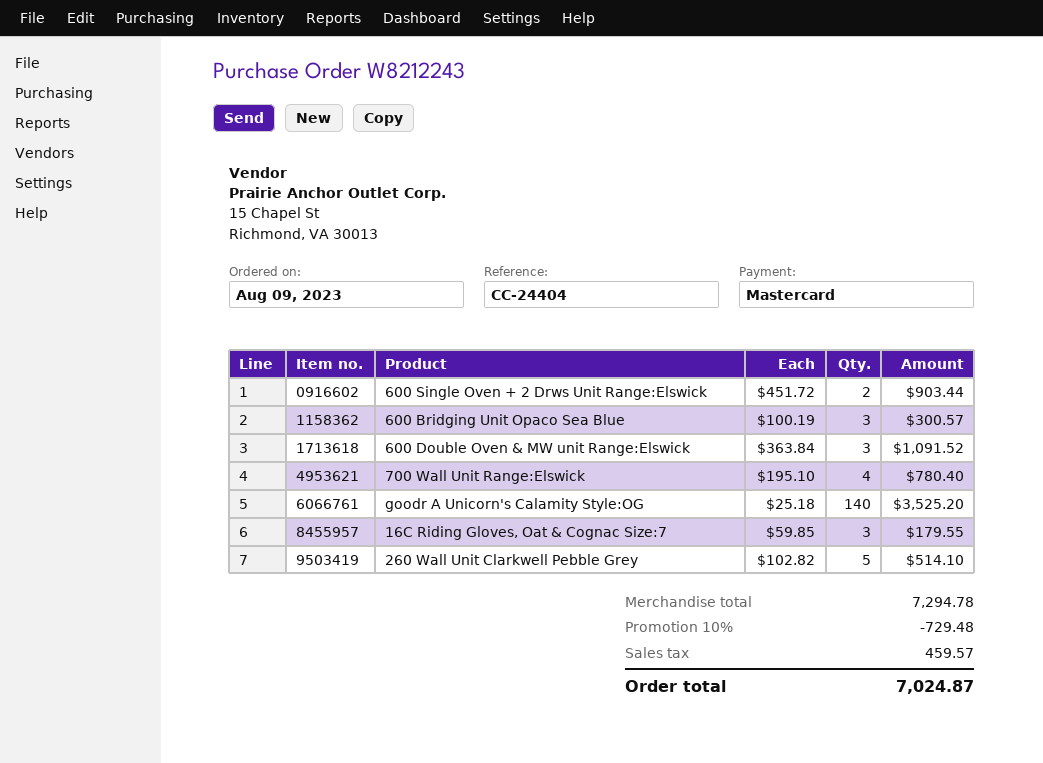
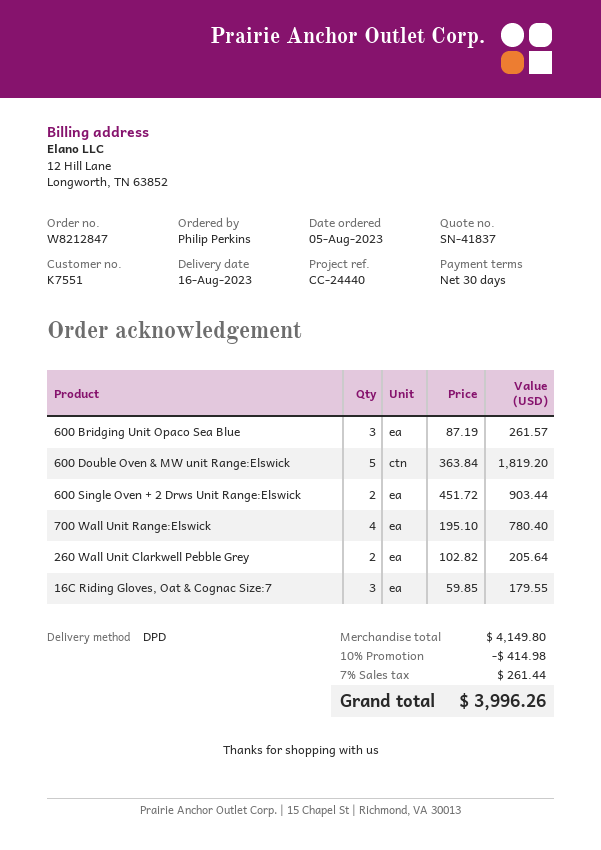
order number: W8212243 -> W8212847
order date: 2023-08-09 -> 2023-08-05
reference: CC-24404 -> CC-24440
600 Bridging Unit Opaco Sea Blue: 3 x 100.19 = 300.57 -> 3 x 87.19 = 261.57
600 Double Oven & MW unit Range:Elswick: 3 x 363.84 = 1091.52 -> 5 x 363.84 = 1819.20
goodr A Unicorn's Calamity Style:OG: 140 x 25.18 = 3525.20 -> none
260 Wall Unit Clarkwell Pebble Grey: 5 x 102.82 = 514.10 -> 2 x 102.82 = 205.64
subtotal: 7294.78 -> 4149.80
discount: 10% = 729.48 -> 10% = 414.98
tax: 459.57 -> 261.44
total: 7024.87 -> 3996.26

